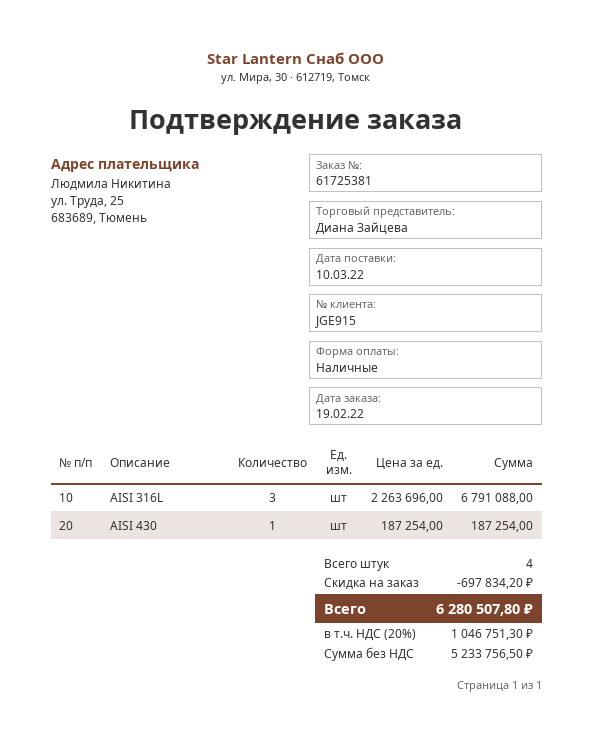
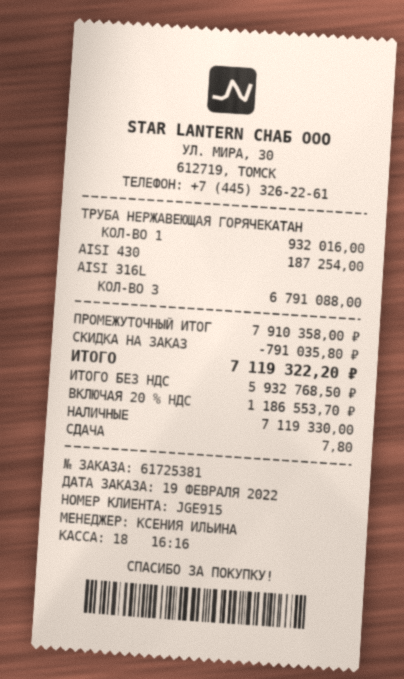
sales rep: Диана Зайцева -> КСЕНИЯ ИЛЬИНА
ТРУБА НЕРЖАВЕЮЩАЯ ГОРЯЧЕКАТАН: none -> 1 for 932016.00
discount: 697834.20 -> 791035.80
net: 5233756.50 -> 5932768.50
tax: 20% = 1046751.30 -> 20% = 1186553.70
total: 6280507.80 -> 7119322.20

